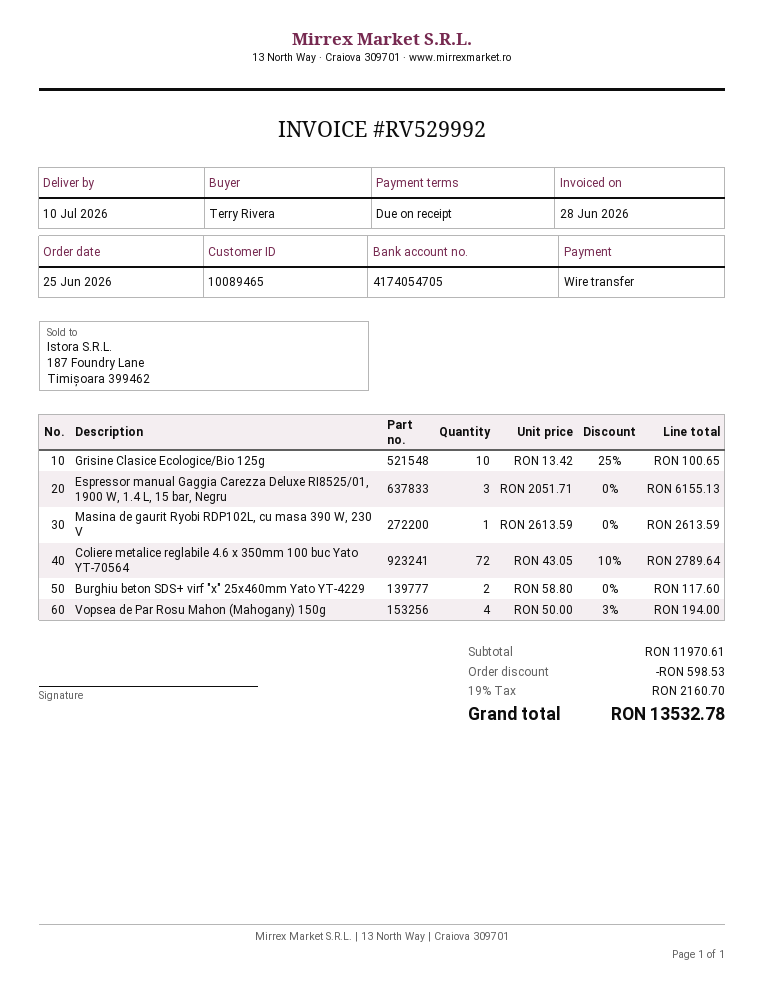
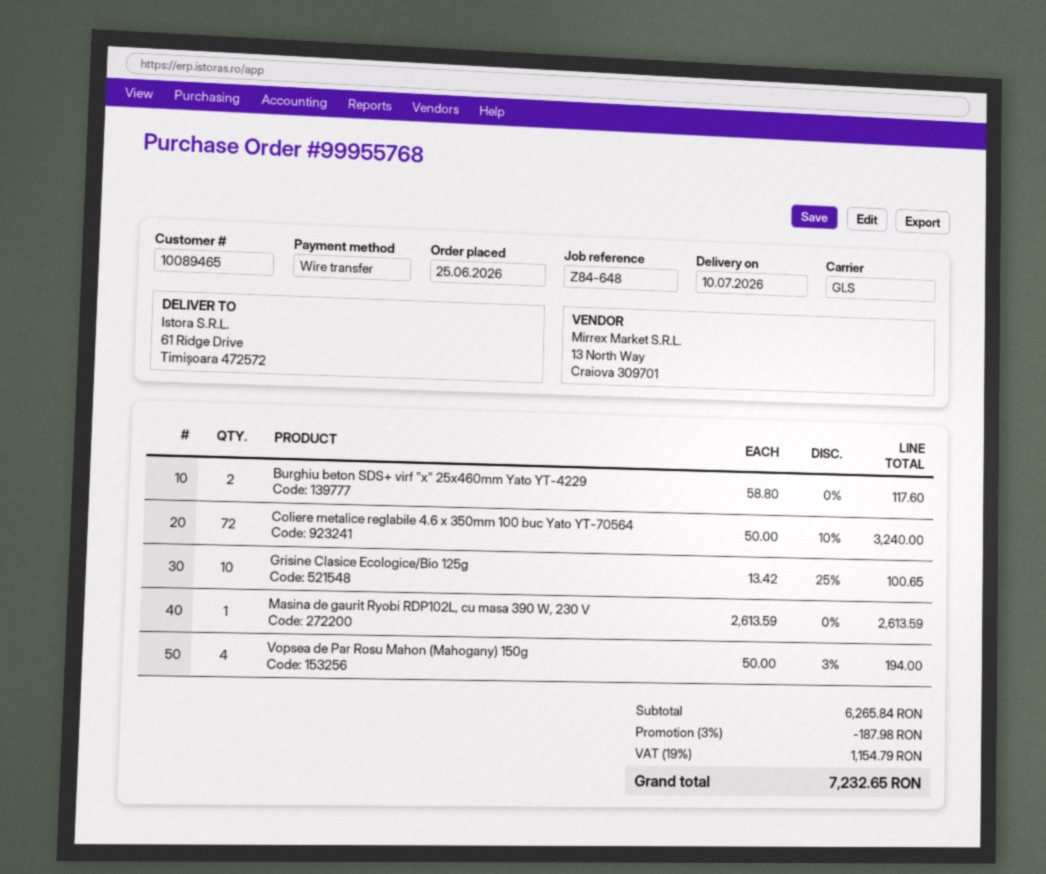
Espressor manual Gaggia Carezza Deluxe RI8525/01, 1900 W, 1.4 L, 15 bar, Negru: 3 x 2051.71 = 6155.13 -> none
Coliere metalice reglabile 4.6 x 350mm 100 buc Yato YT-70564: 72 x 43.05 - 10% = 2789.64 -> 72 x 50.00 - 10% = 3240.00
subtotal: 11970.61 -> 6265.84
discount: 598.53 -> 187.98
tax: 19% = 2160.70 -> 19% = 1154.79
total: 13532.78 -> 7232.65

